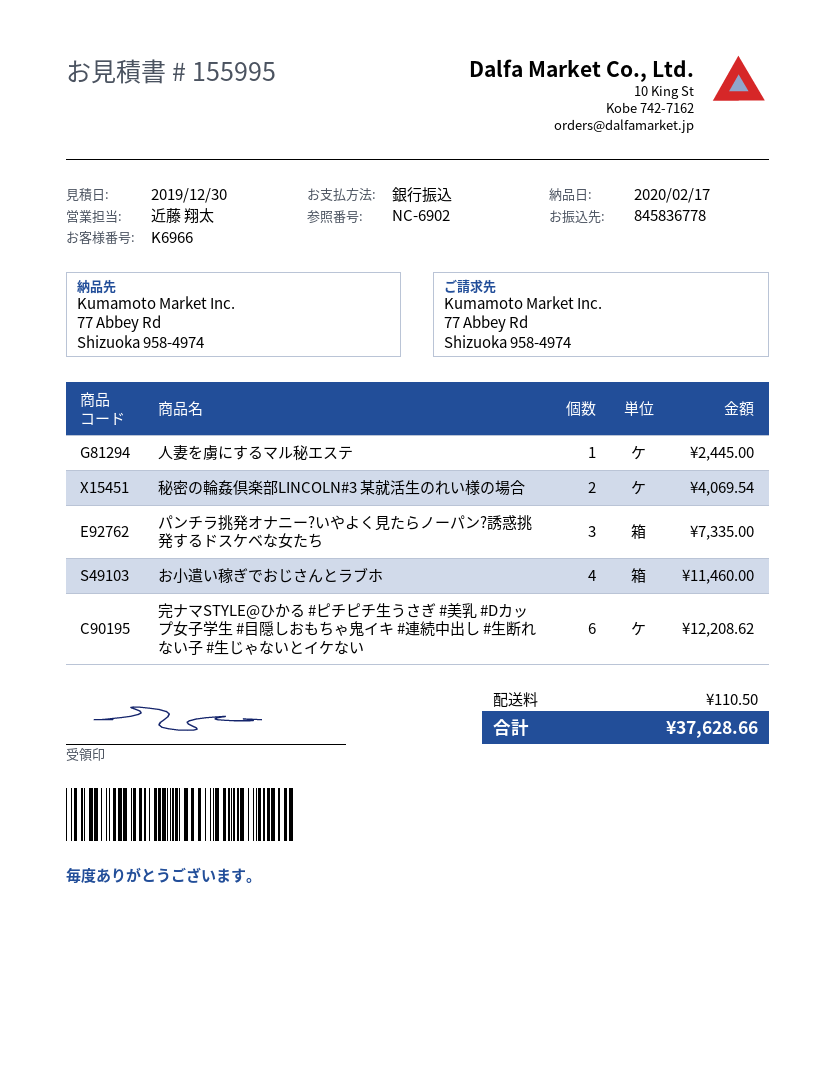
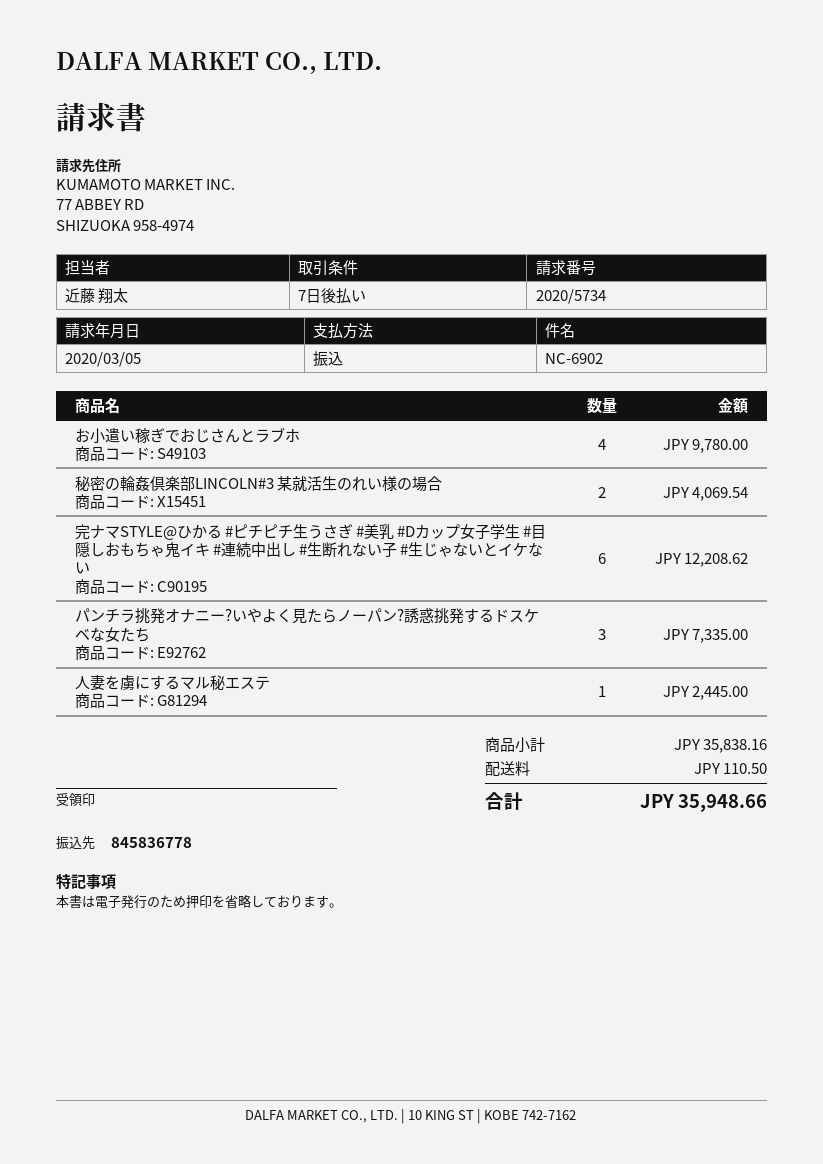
お小遣い稼ぎでおじさんとラブホ: 4 for 11460.00 -> 4 for 9780.00
total: 37628.66 -> 35948.66

